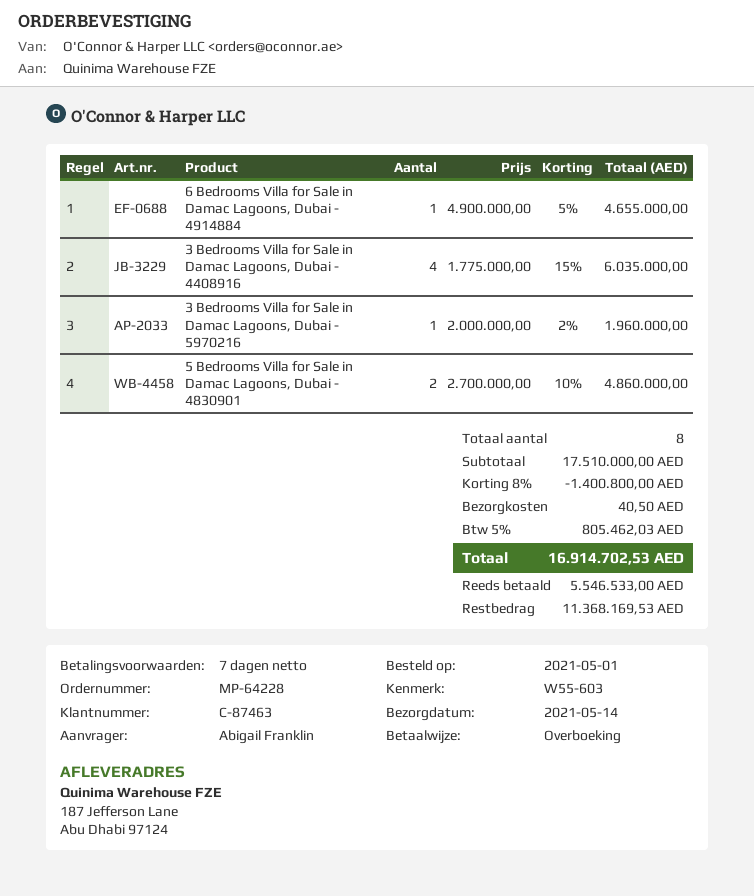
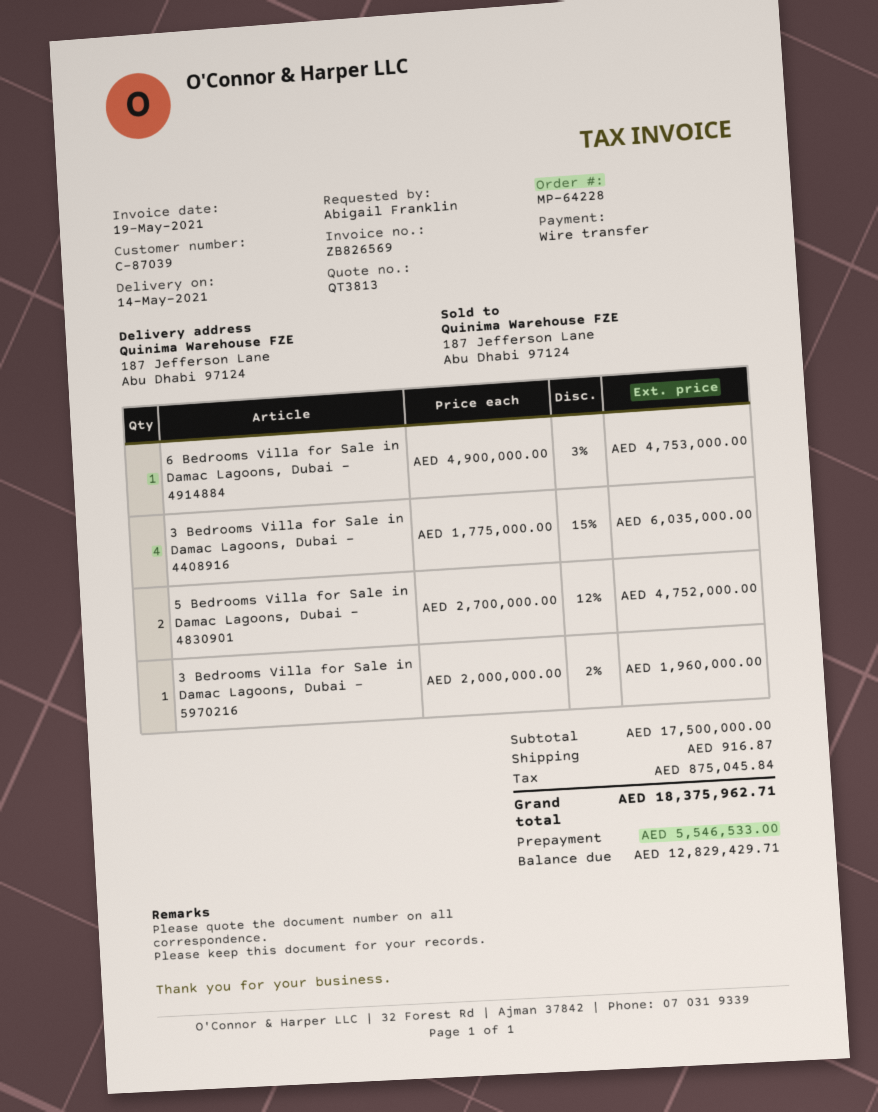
customer number: C-87463 -> C-87039
6 Bedrooms Villa for Sale in Damac Lagoons, Dubai - 4914884: 1 x 4900000.00 - 5% = 4655000.00 -> 1 x 4900000.00 - 3% = 4753000.00
5 Bedrooms Villa for Sale in Damac Lagoons, Dubai - 4830901: 2 x 2700000.00 - 10% = 4860000.00 -> 2 x 2700000.00 - 12% = 4752000.00
subtotal: 17510000.00 -> 17500000.00
discount: 8% = 1400800.00 -> none
shipping: 40.50 -> 916.87
tax: 805462.03 -> 875045.84
total: 16914702.53 -> 18375962.71
balance: 11368169.53 -> 12829429.71

